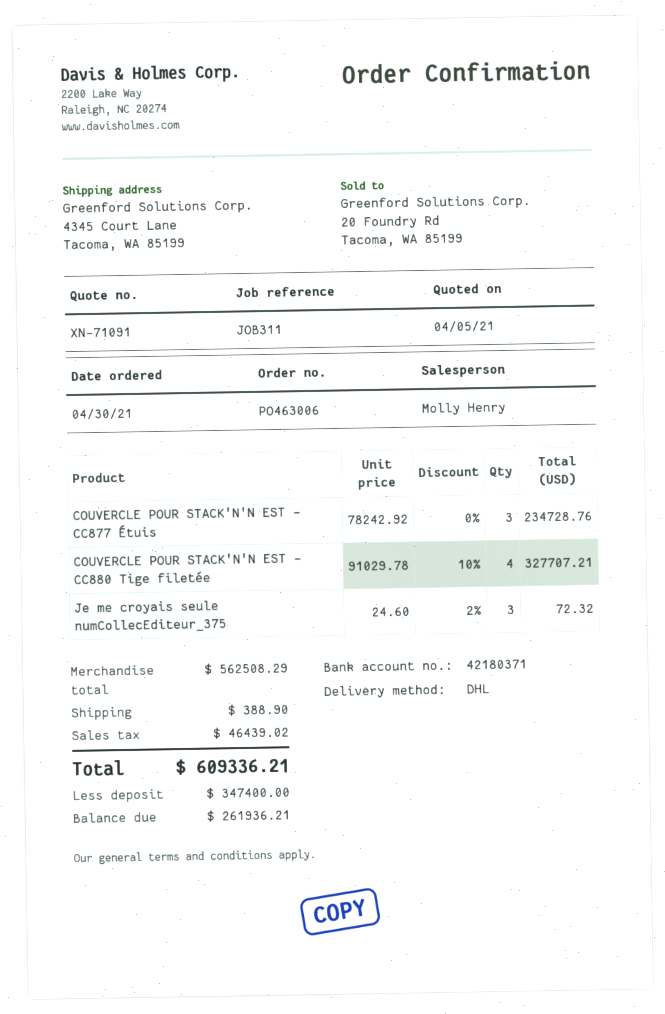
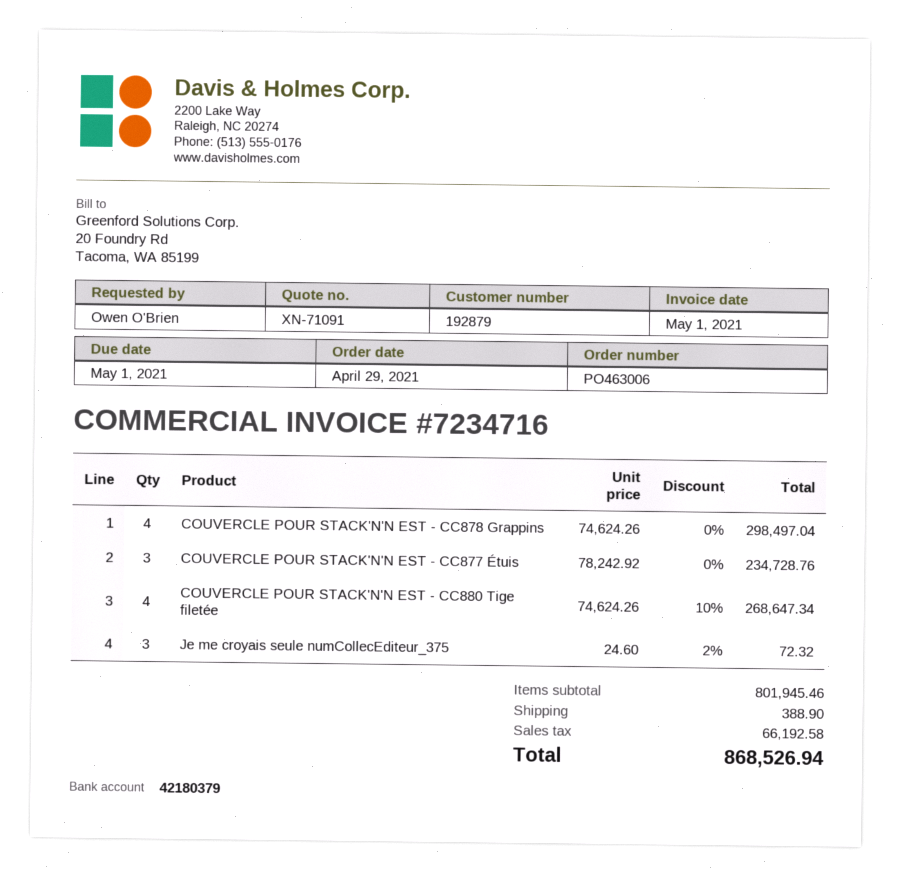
order date: 2021-04-30 -> 2021-04-29
bank account: 42180371 -> 42180379
COUVERCLE POUR STACK'N'N EST - CC880 Tige filetée: 4 x 91029.78 - 10% = 327707.21 -> 4 x 74624.26 - 10% = 268647.34
COUVERCLE POUR STACK'N'N EST - CC878 Grappins: none -> 4 x 74624.26 = 298497.04
subtotal: 562508.29 -> 801945.46
tax: 46439.02 -> 66192.58
total: 609336.21 -> 868526.94

